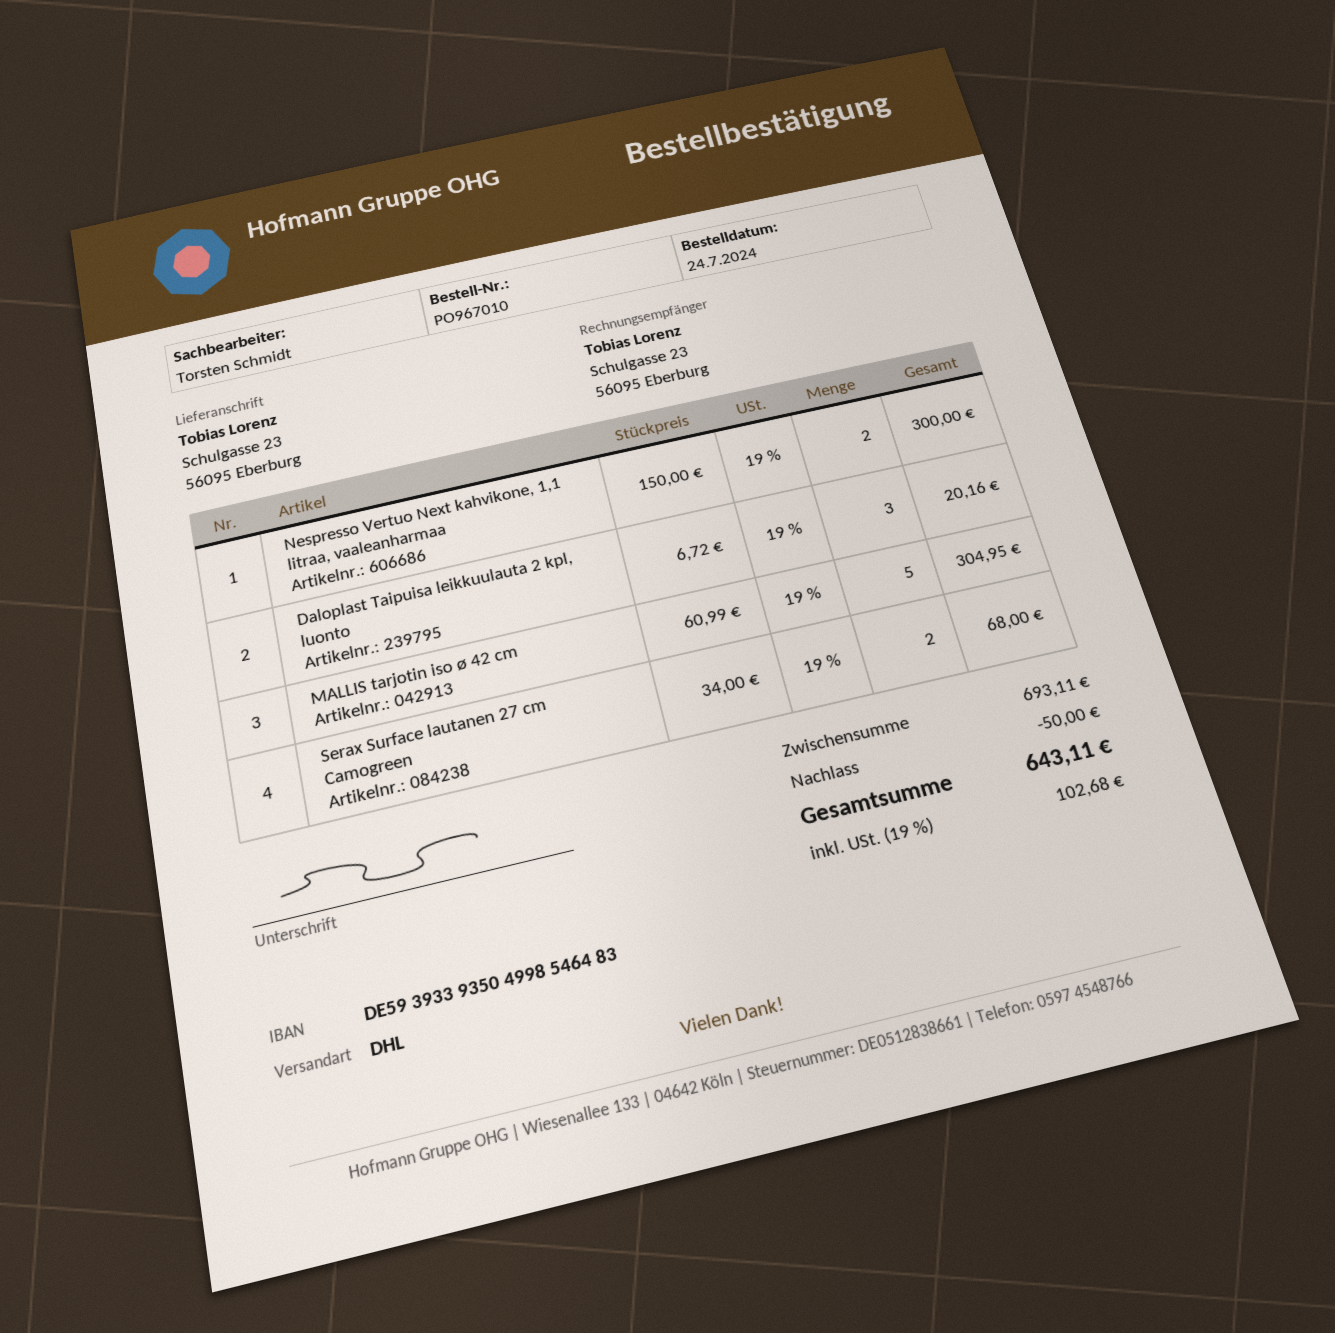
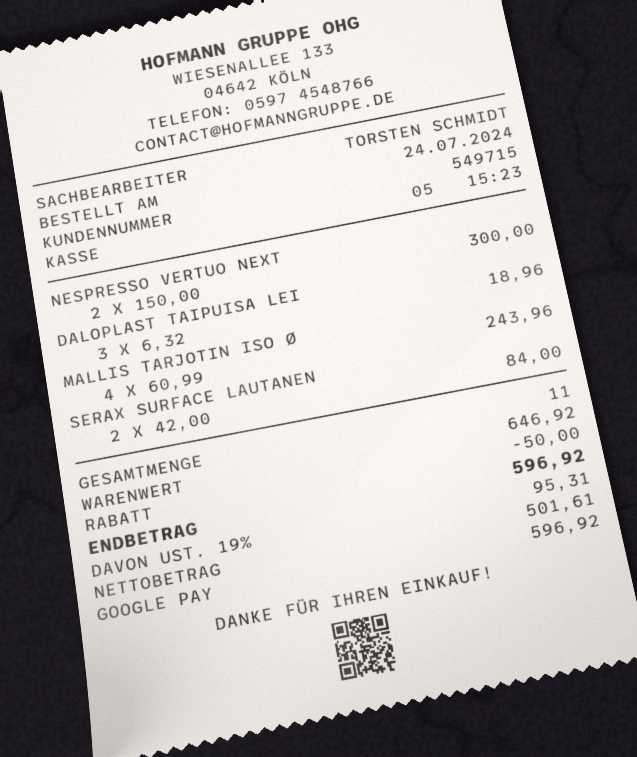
Daloplast Taipuisa leikkuulauta 2 kpl, luonto: 3 x 6.72 = 20.16 -> 3 x 6.32 = 18.96
MALLIS tarjotin iso ø 42 cm: 5 x 60.99 = 304.95 -> 4 x 60.99 = 243.96
Serax Surface lautanen 27 cm Camogreen: 2 x 34.00 = 68.00 -> 2 x 42.00 = 84.00
subtotal: 693.11 -> 646.92
tax: 19% = 102.68 -> 19% = 95.31
total: 643.11 -> 596.92

